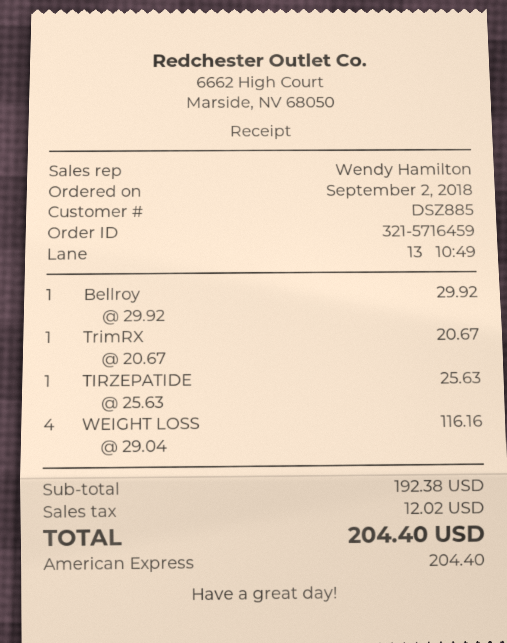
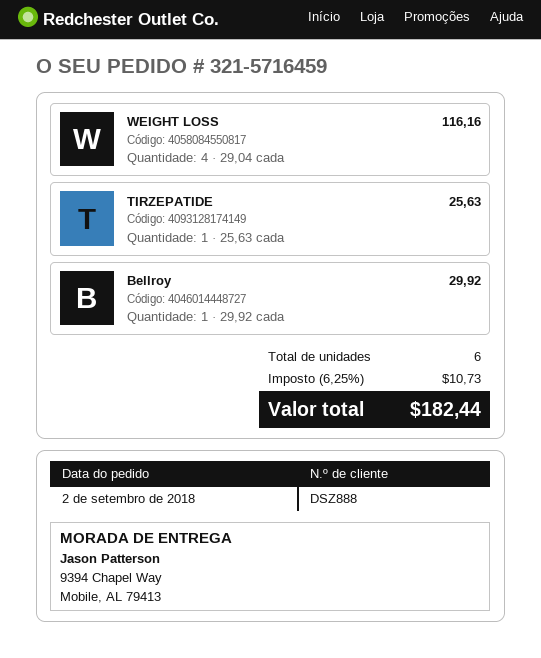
customer number: DSZ885 -> DSZ888
TrimRX: 1 x 20.67 = 20.67 -> none
tax: 12.02 -> 10.73
total: 204.40 -> 182.44

